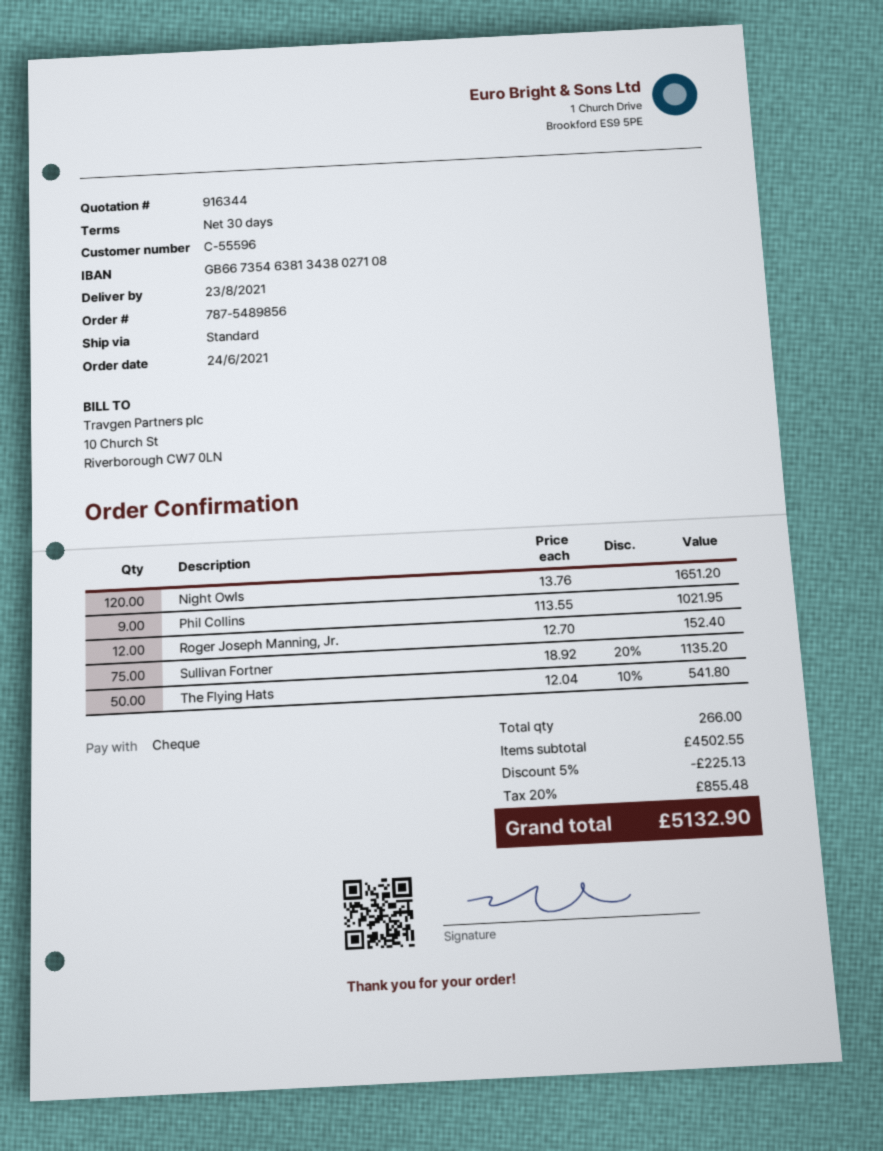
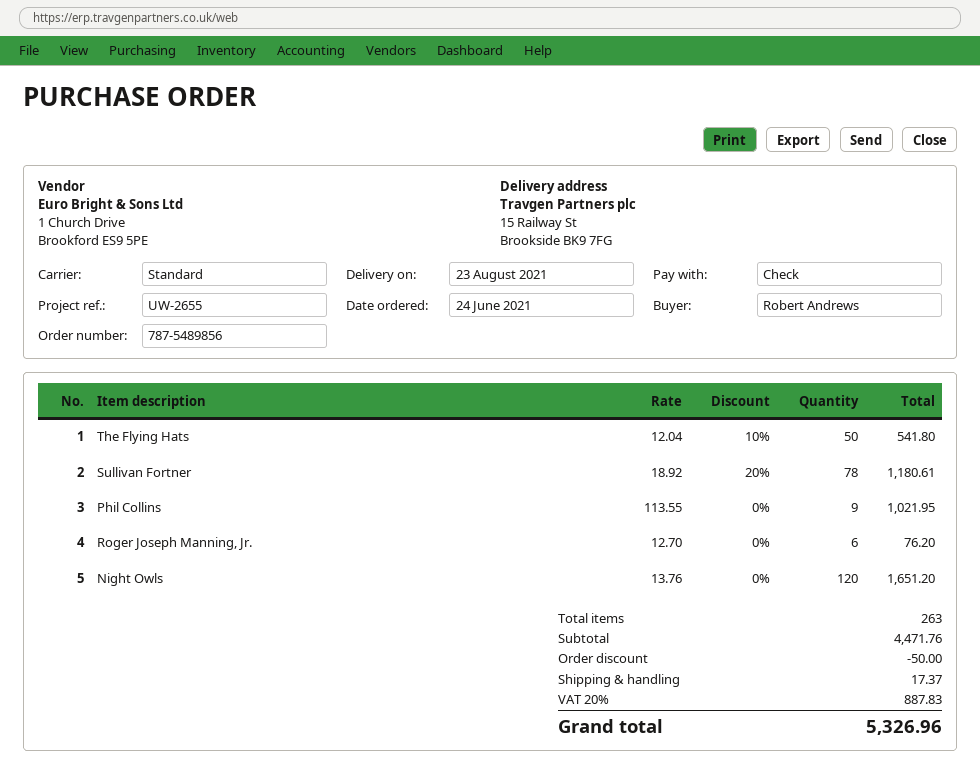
Roger Joseph Manning, Jr.: 12 x 12.70 = 152.40 -> 6 x 12.70 = 76.20
Sullivan Fortner: 75 x 18.92 - 20% = 1135.20 -> 78 x 18.92 - 20% = 1180.61
total quantity: 266 -> 263
subtotal: 4502.55 -> 4471.76
discount: 225.13 -> 50.00
shipping: none -> 17.37
tax: 20% = 855.48 -> 20% = 887.83
total: 5132.90 -> 5326.96

